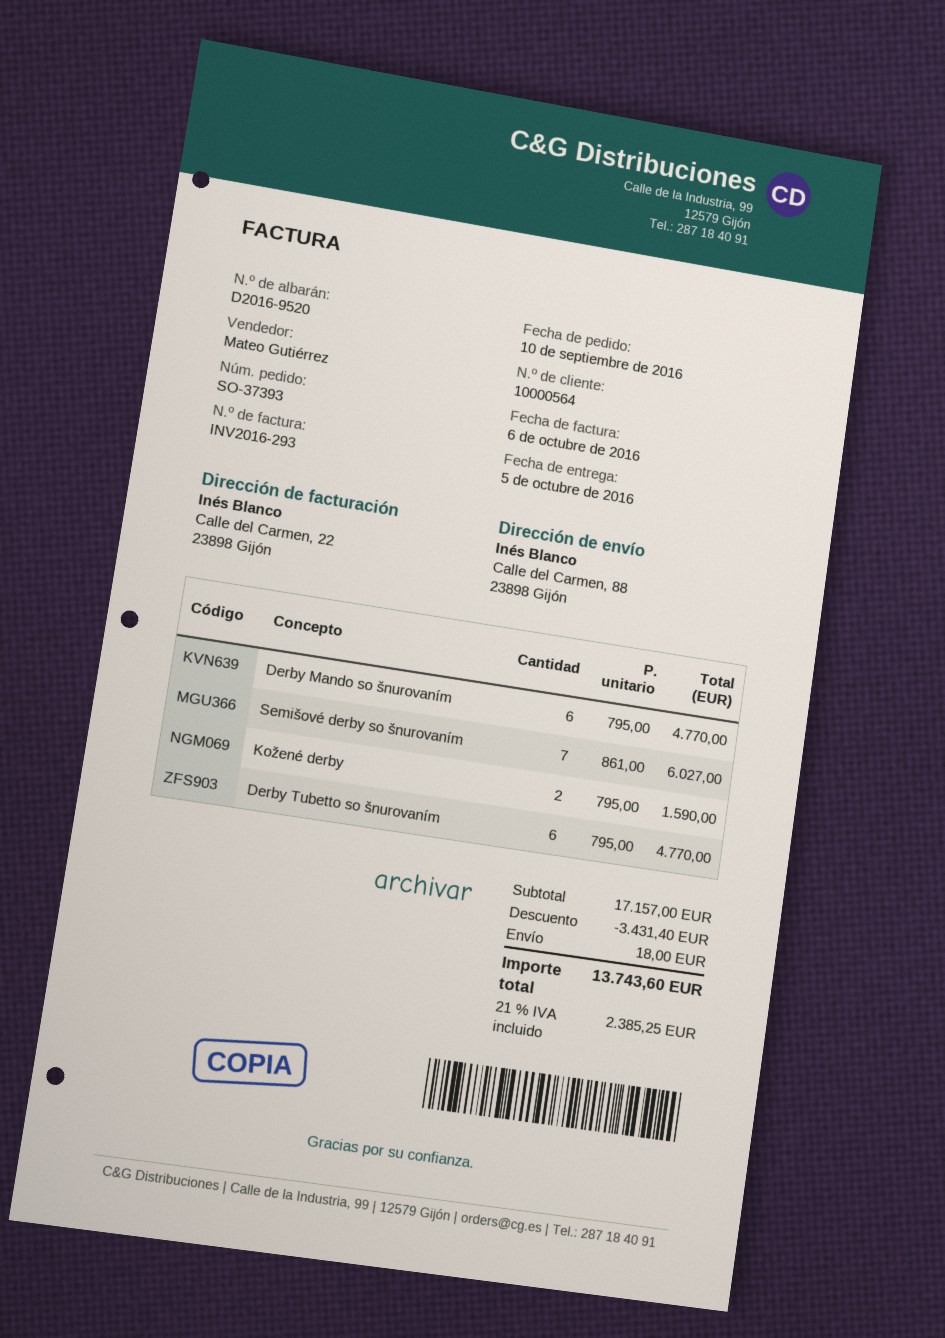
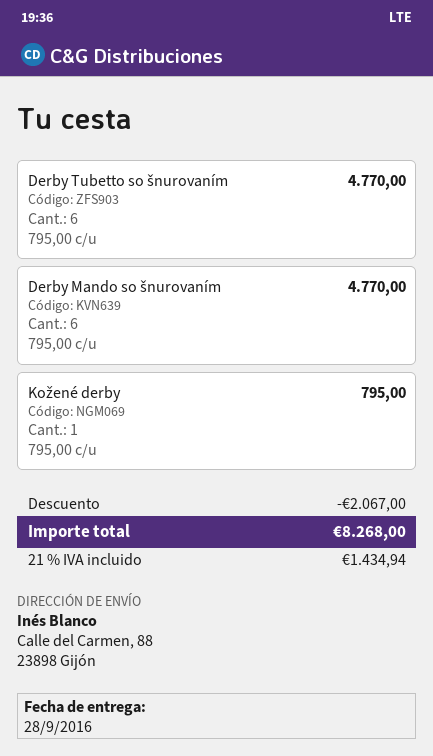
delivery date: 2016-10-05 -> 2016-09-28
Semišové derby so šnurovaním: 7 x 861.00 = 6027.00 -> none
Kožené derby: 2 x 795.00 = 1590.00 -> 1 x 795.00 = 795.00
discount: 3431.40 -> 2067.00
shipping: 18.00 -> none
tax: 21% = 2385.25 -> 21% = 1434.94
total: 13743.60 -> 8268.00

